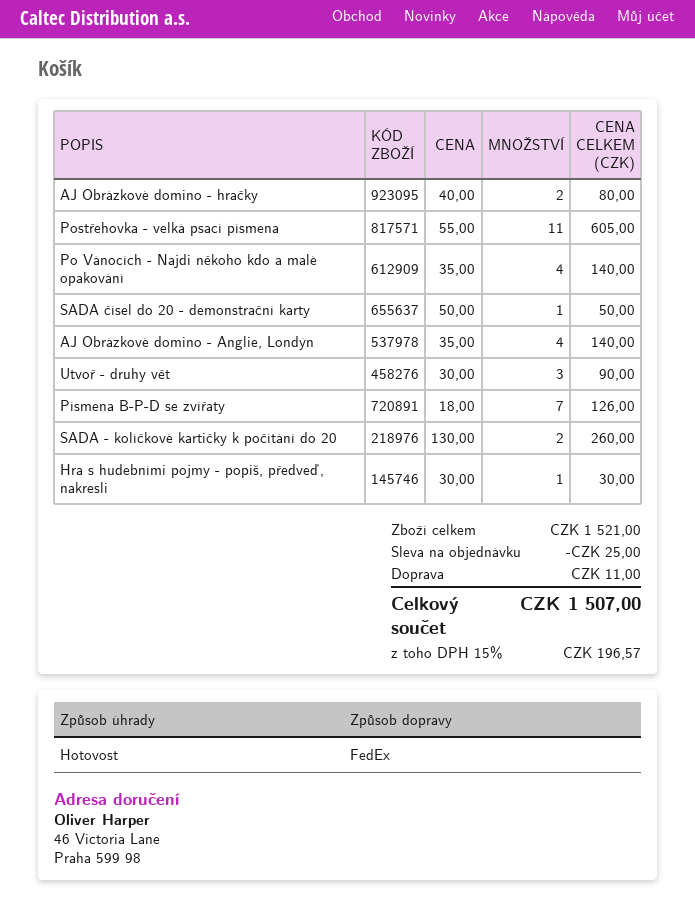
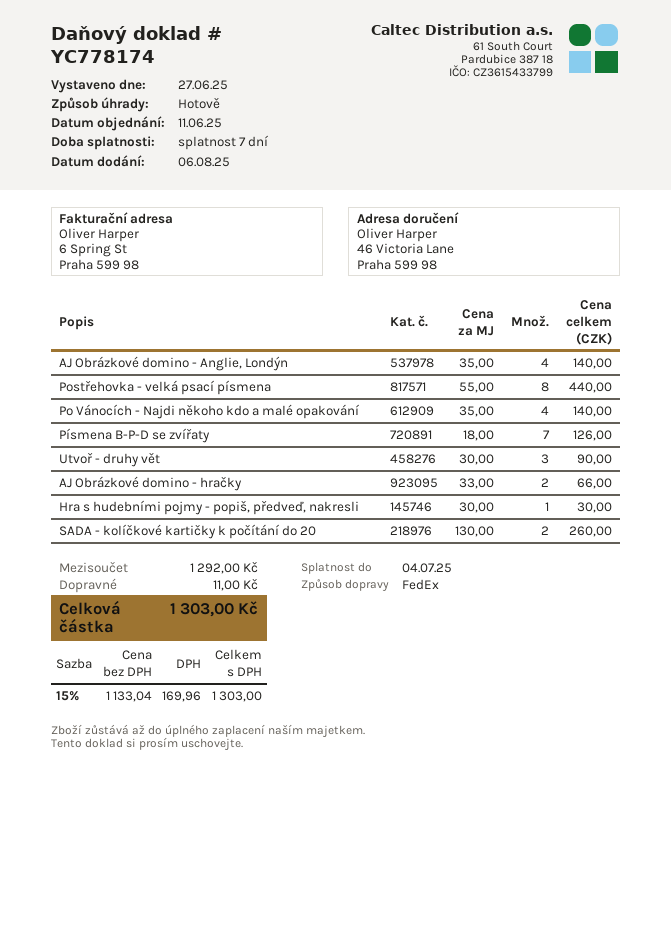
AJ Obrázkové domino - hračky: 2 x 40.00 = 80.00 -> 2 x 33.00 = 66.00
Postřehovka - velká psací písmena: 11 x 55.00 = 605.00 -> 8 x 55.00 = 440.00
SADA čísel do 20 - demonstrační karty: 1 x 50.00 = 50.00 -> none
subtotal: 1521.00 -> 1292.00
discount: 25.00 -> none
tax: 15% = 196.57 -> 15% = 169.96
total: 1507.00 -> 1303.00

